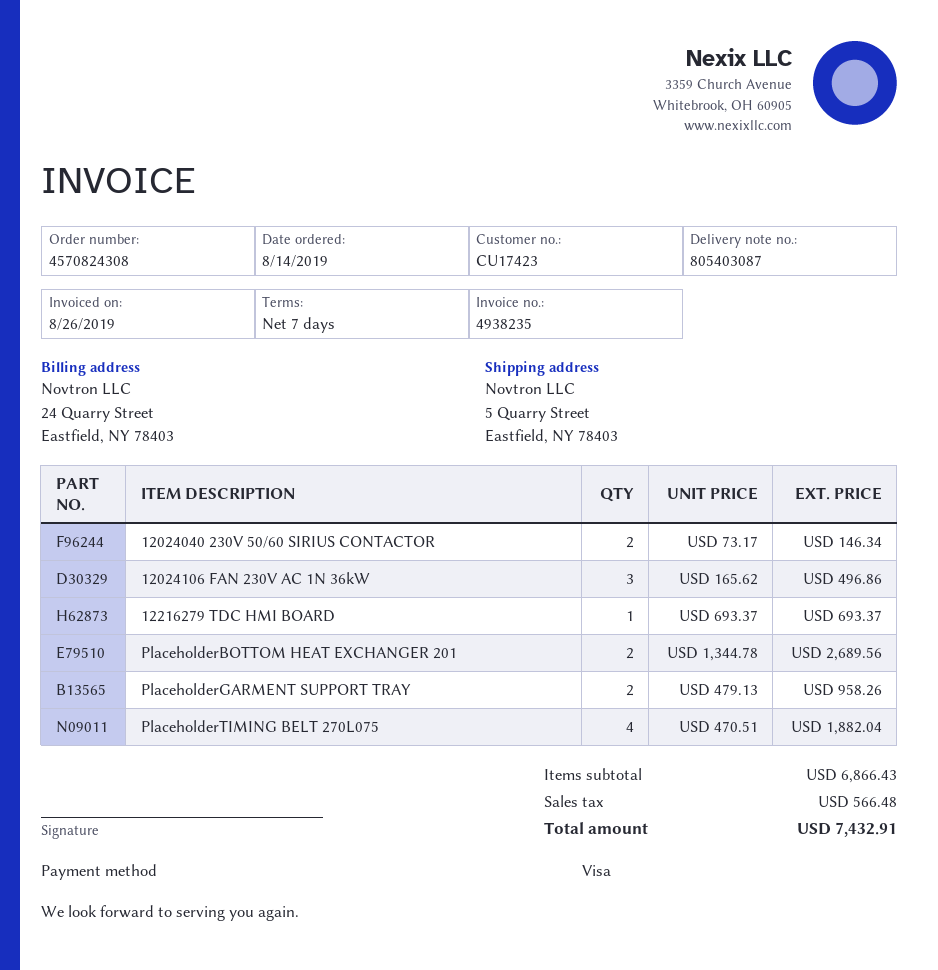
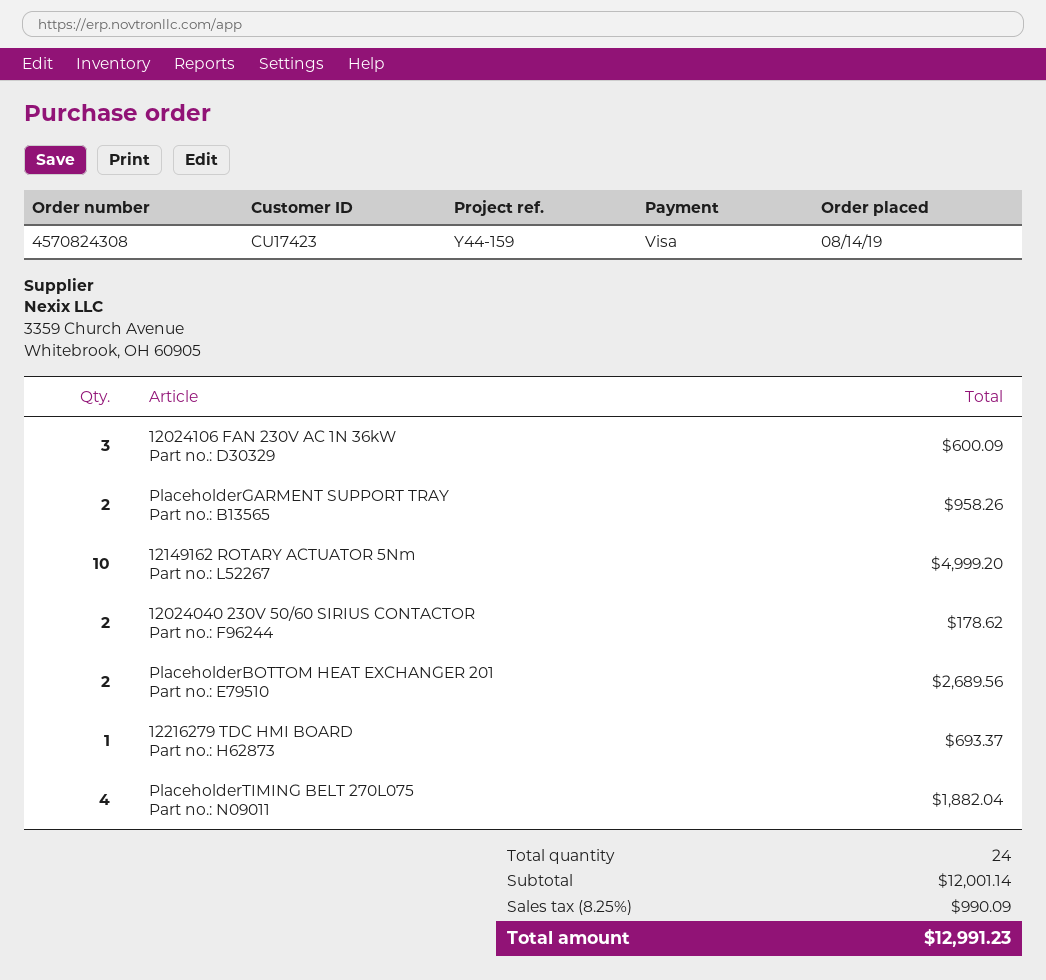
12024040 230V 50/60 SIRIUS CONTACTOR: 2 for 146.34 -> 2 for 178.62
12024106 FAN 230V AC 1N 36kW: 3 for 496.86 -> 3 for 600.09
12149162 ROTARY ACTUATOR 5Nm: none -> 10 for 4999.20
subtotal: 6866.43 -> 12001.14
tax: 566.48 -> 990.09
total: 7432.91 -> 12991.23

